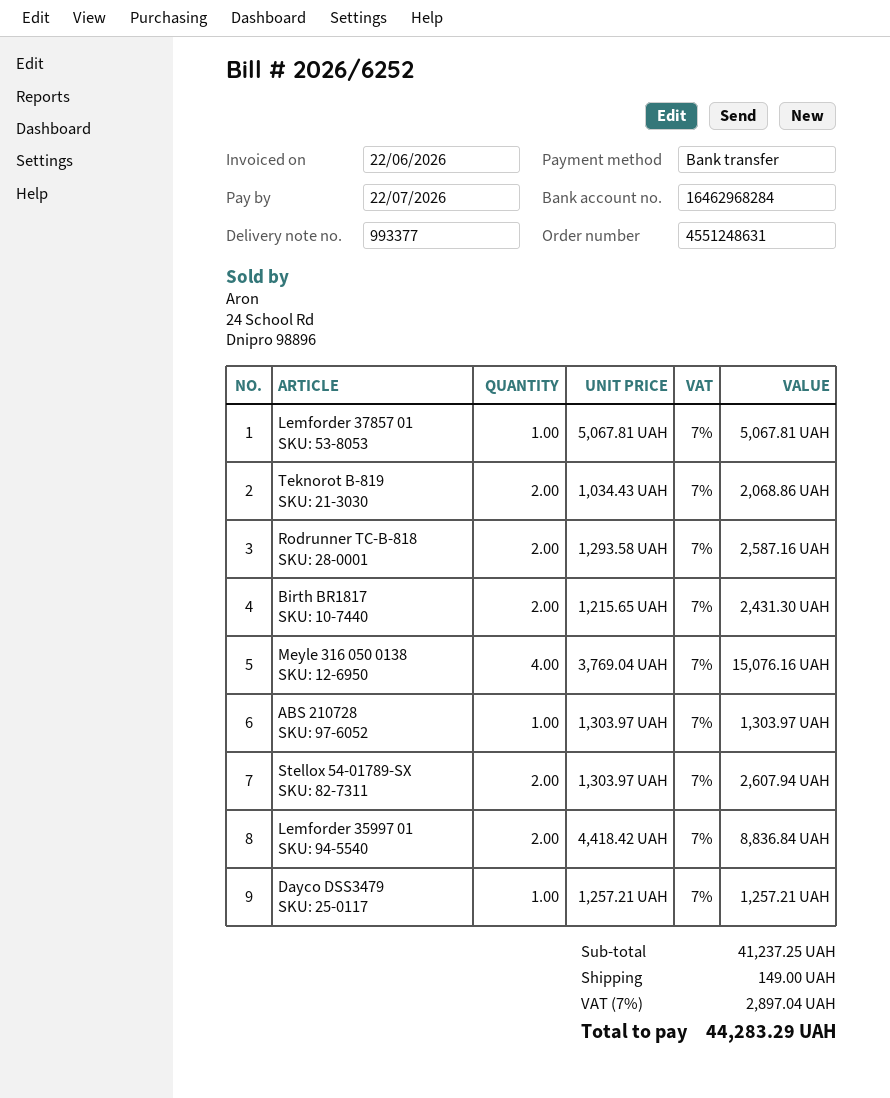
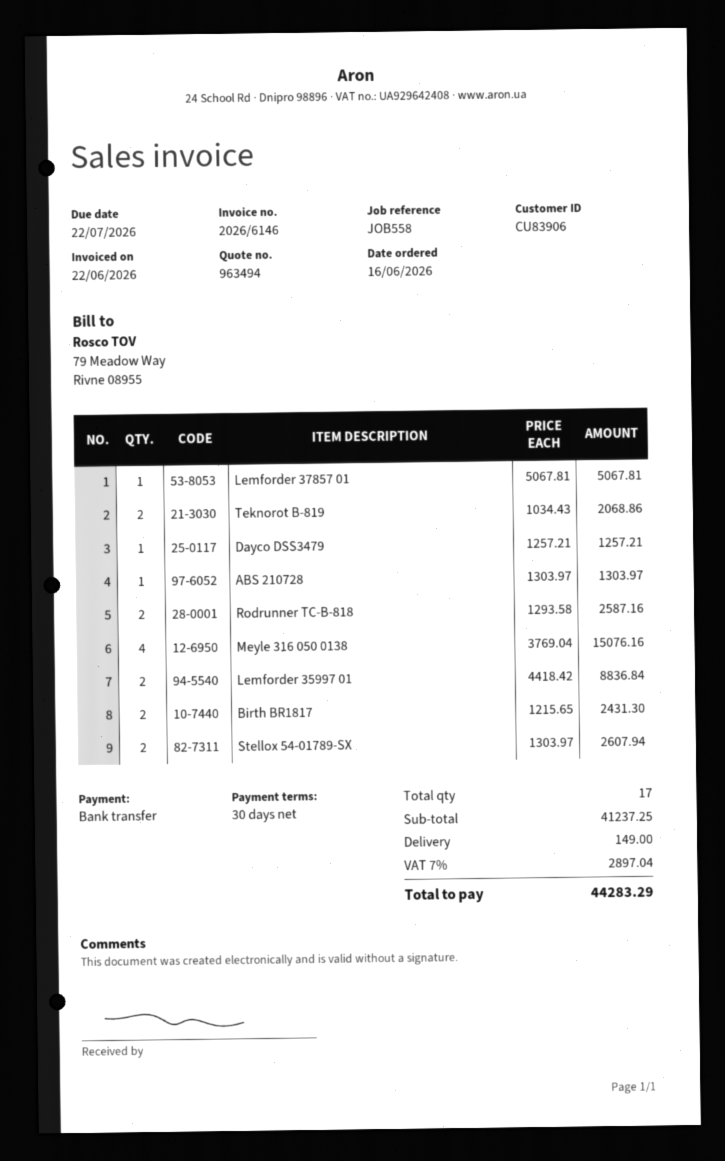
invoice number: 2026/6252 -> 2026/6146

